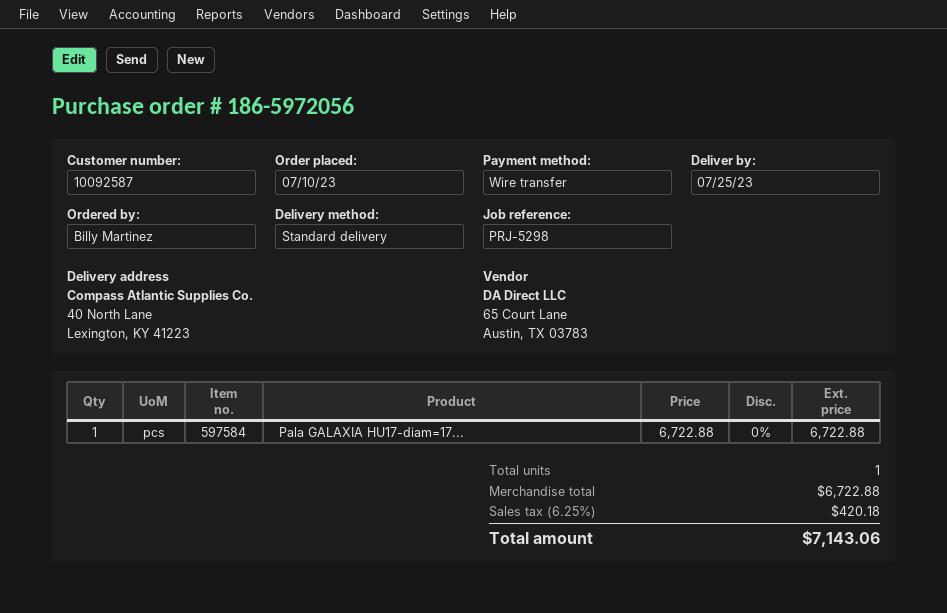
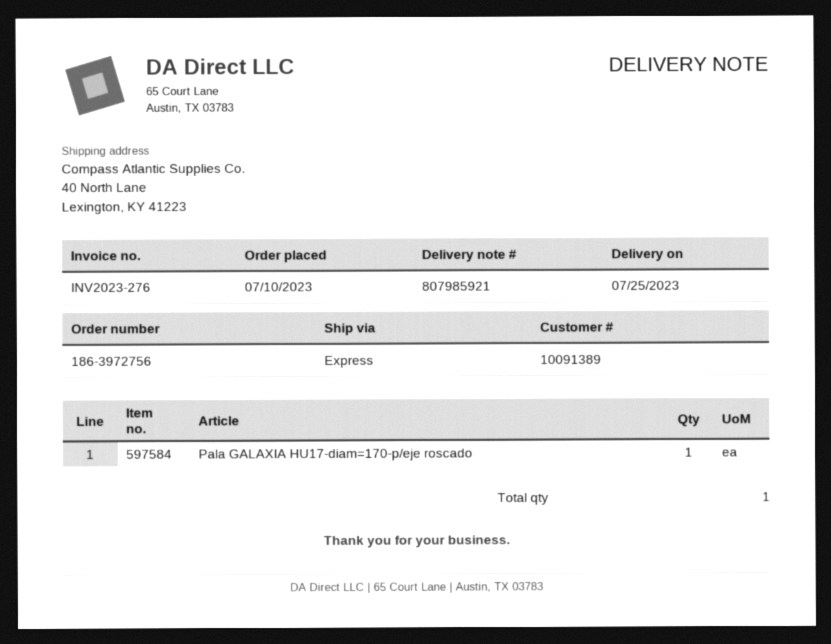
order number: 186-5972056 -> 186-3972756
customer number: 10092587 -> 10091389
shipping method: standard -> express

